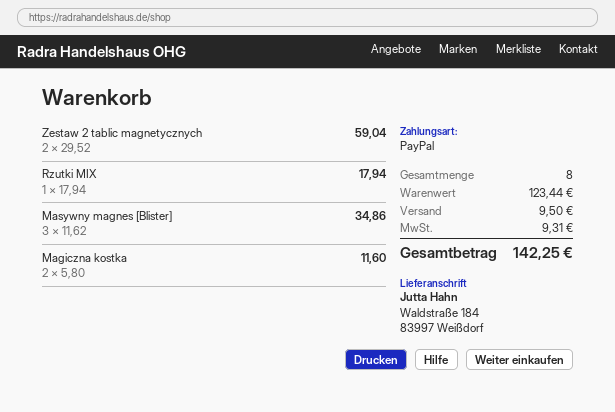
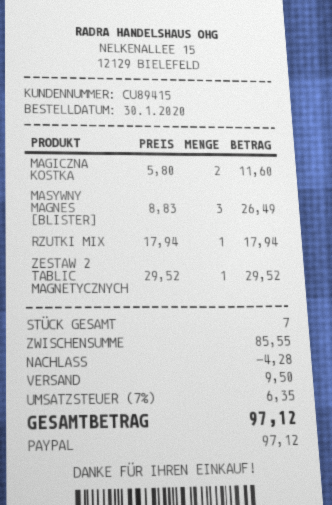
Zestaw 2 tablic magnetycznych: 2 x 29.52 = 59.04 -> 1 x 29.52 = 29.52
Masywny magnes [Blister]: 3 x 11.62 = 34.86 -> 3 x 8.83 = 26.49
total quantity: 8 -> 7
subtotal: 123.44 -> 85.55
discount: none -> 4.28
tax: 9.31 -> 6.35
total: 142.25 -> 97.12

